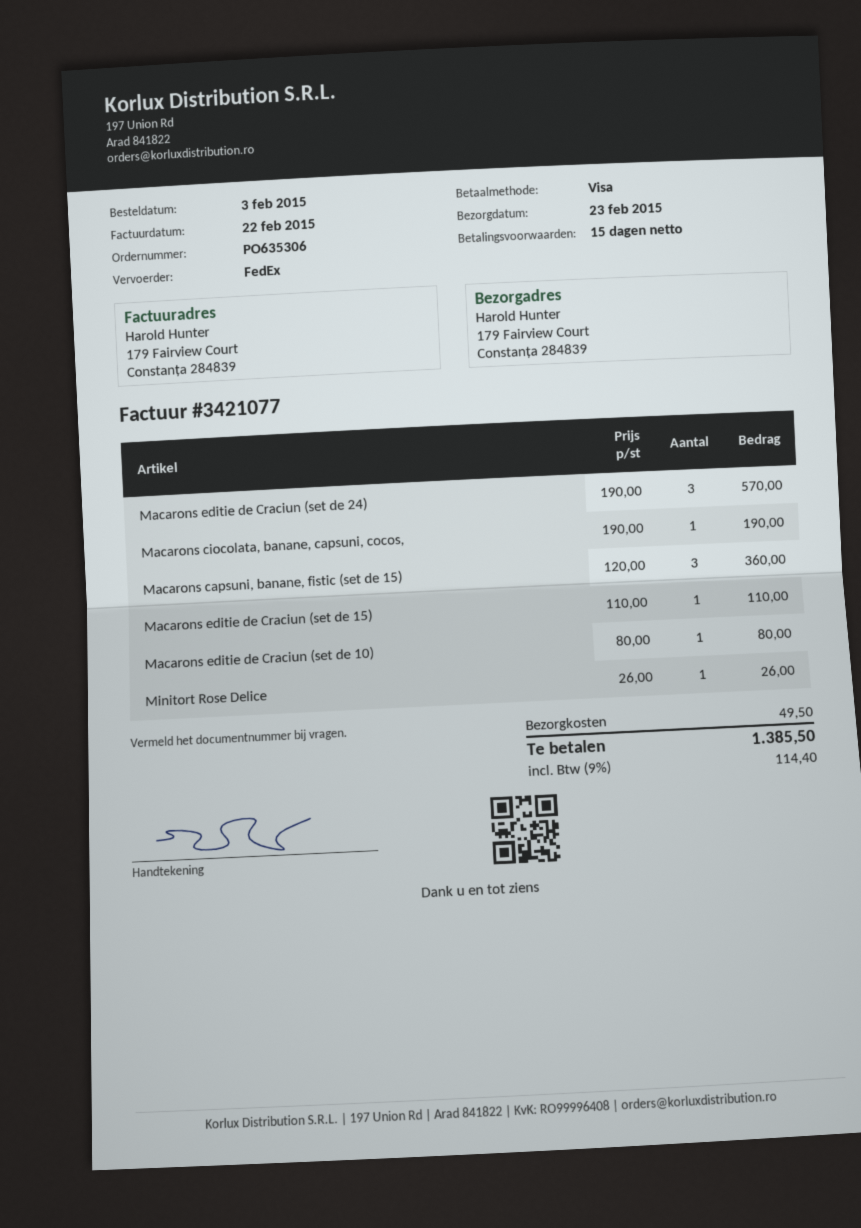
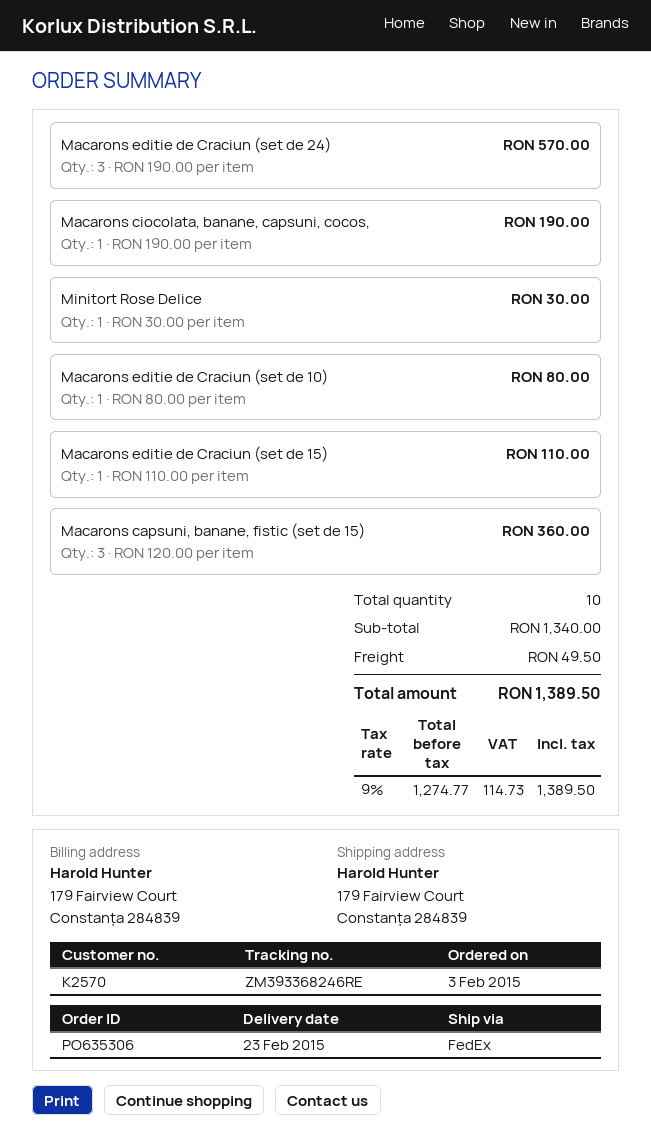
Minitort Rose Delice: 1 x 26.00 = 26.00 -> 1 x 30.00 = 30.00
tax: 9% = 114.40 -> 9% = 114.73
total: 1385.50 -> 1389.50

